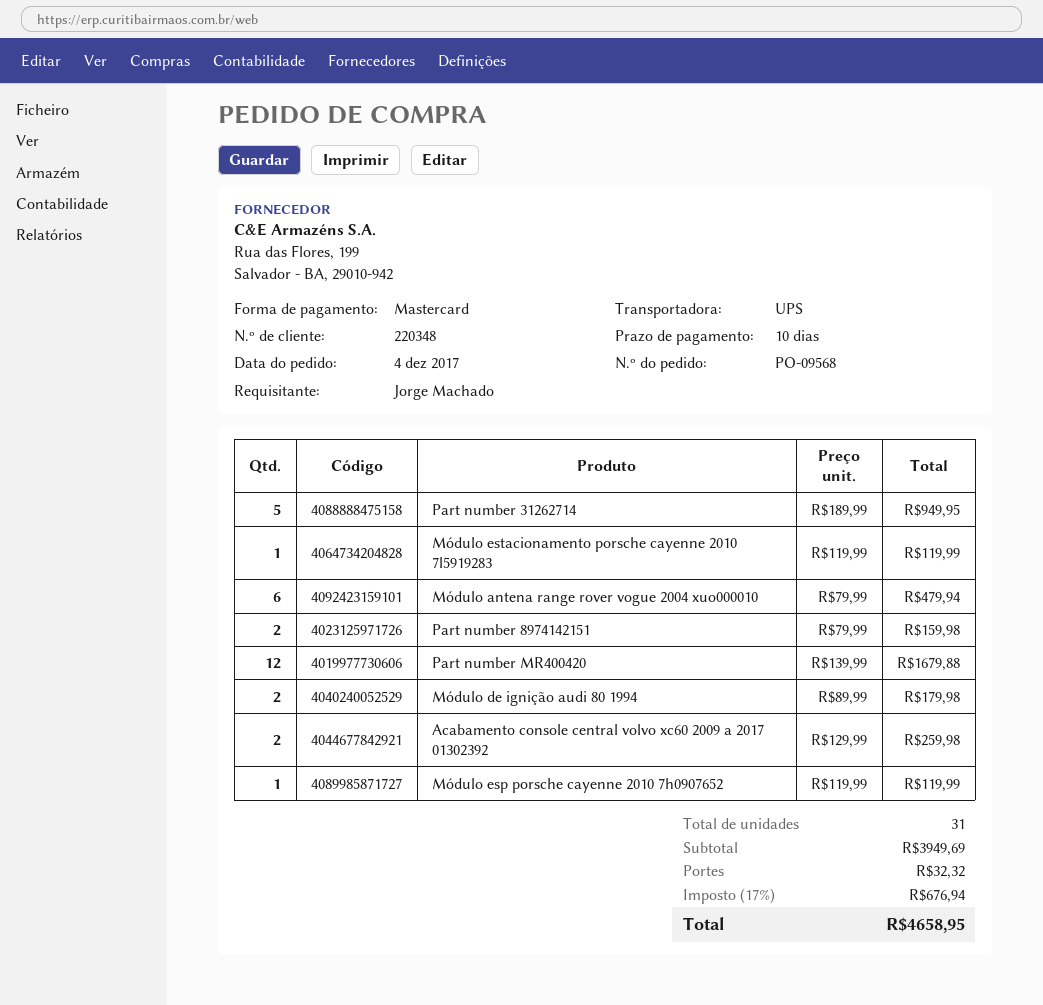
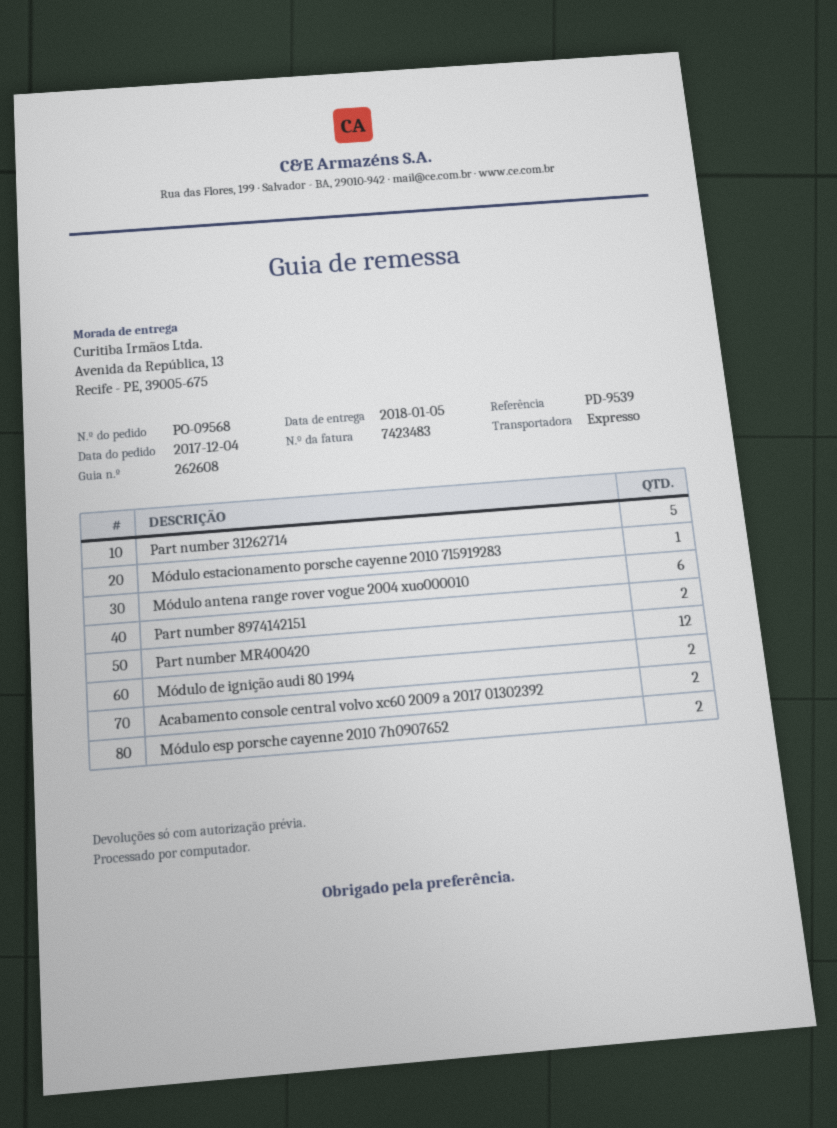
shipping method: UPS -> express
Módulo esp porsche cayenne 2010 7h0907652: 1 -> 2

